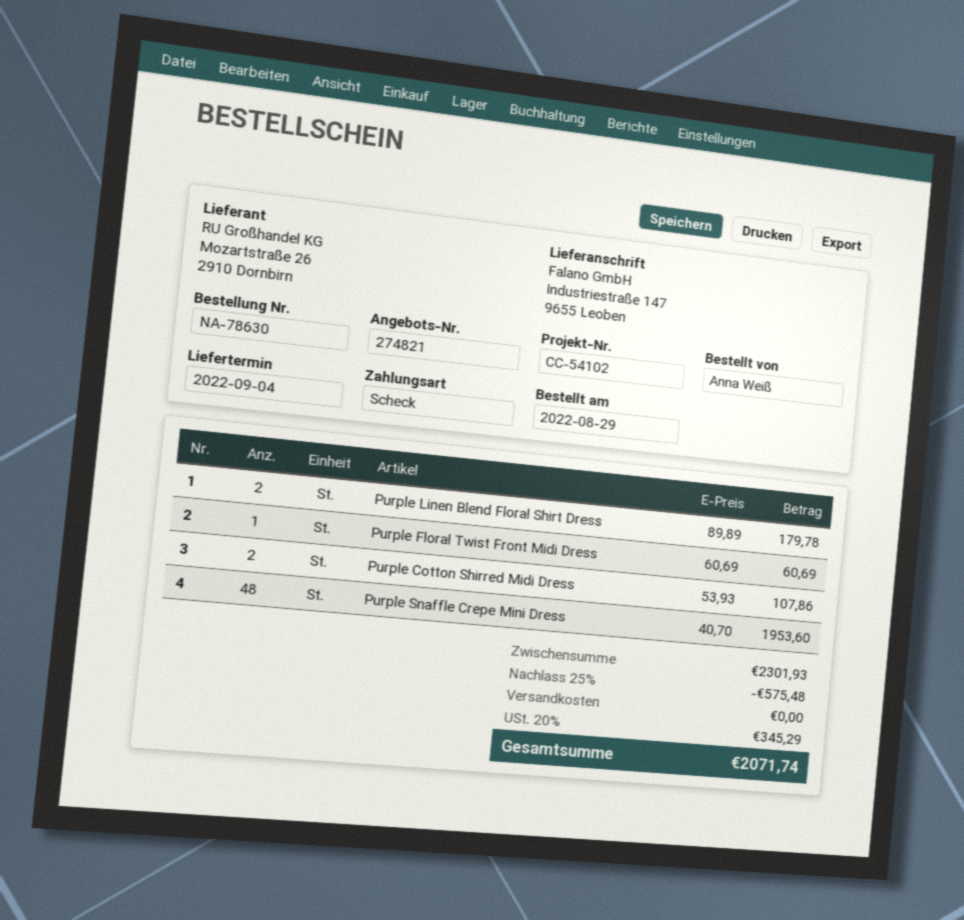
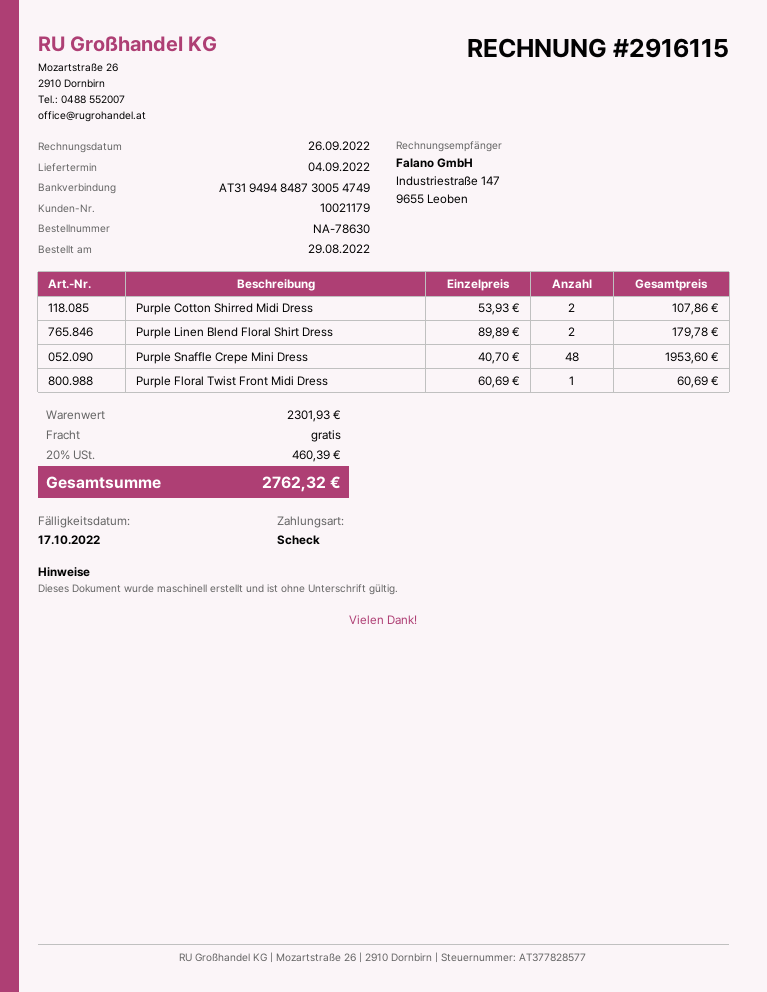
discount: 25% = 575.48 -> none
tax: 20% = 345.29 -> 20% = 460.39
total: 2071.74 -> 2762.32

